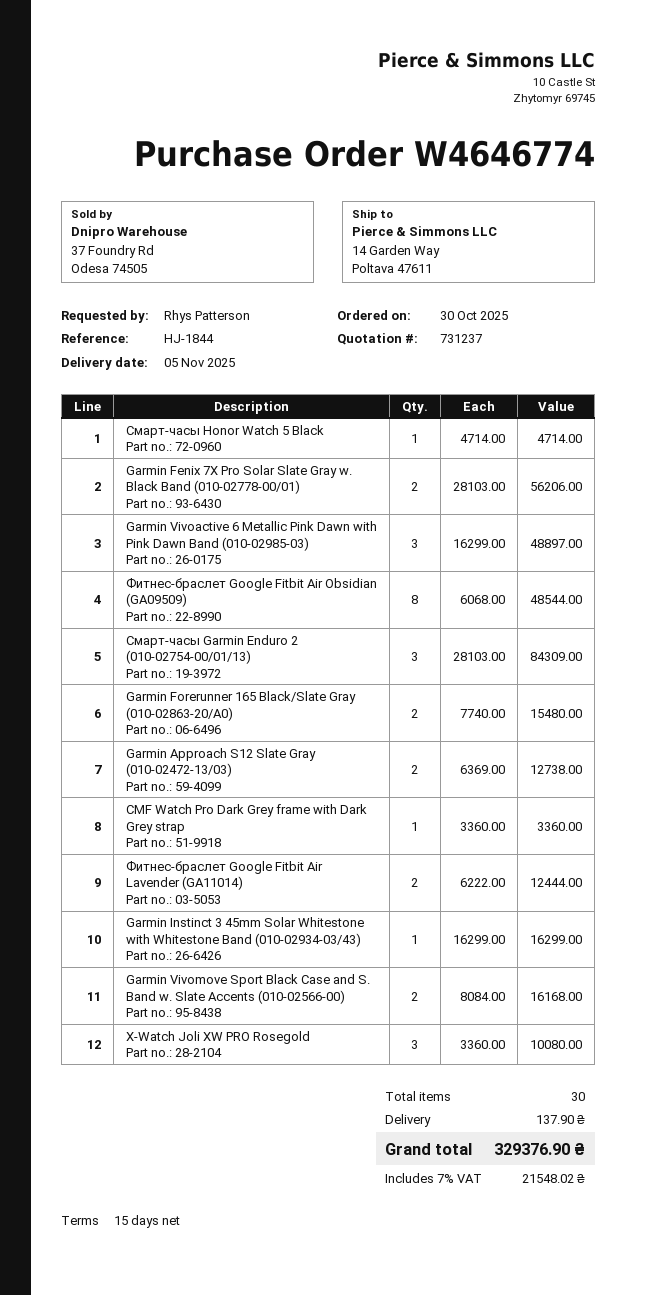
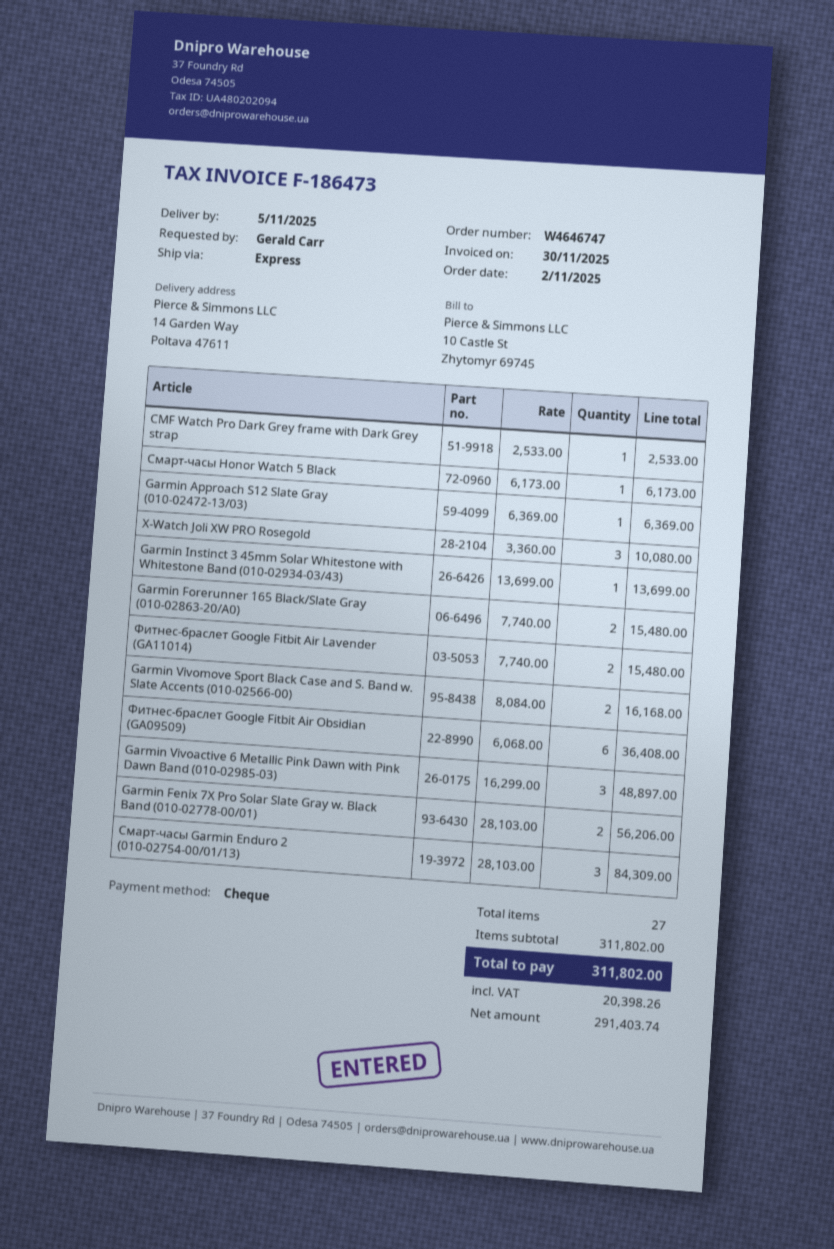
order number: W4646774 -> W4646747
order date: 2025-10-30 -> 2025-11-02
ordered by: Rhys Patterson -> Gerald Carr
Смарт-часы Honor Watch 5 Black: 1 x 4714.00 = 4714.00 -> 1 x 6173.00 = 6173.00
Фитнес-браслет Google Fitbit Air Obsidian (GA09509): 8 x 6068.00 = 48544.00 -> 6 x 6068.00 = 36408.00
Garmin Approach S12 Slate Gray (010-02472-13/03): 2 x 6369.00 = 12738.00 -> 1 x 6369.00 = 6369.00
CMF Watch Pro Dark Grey frame with Dark Grey strap: 1 x 3360.00 = 3360.00 -> 1 x 2533.00 = 2533.00
Фитнес-браслет Google Fitbit Air Lavender (GA11014): 2 x 6222.00 = 12444.00 -> 2 x 7740.00 = 15480.00
Garmin Instinct 3 45mm Solar Whitestone with Whitestone Band (010-02934-03/43): 1 x 16299.00 = 16299.00 -> 1 x 13699.00 = 13699.00
total quantity: 30 -> 27
shipping: 137.90 -> none
tax: 21548.02 -> 20398.26
total: 329376.90 -> 311802.00

